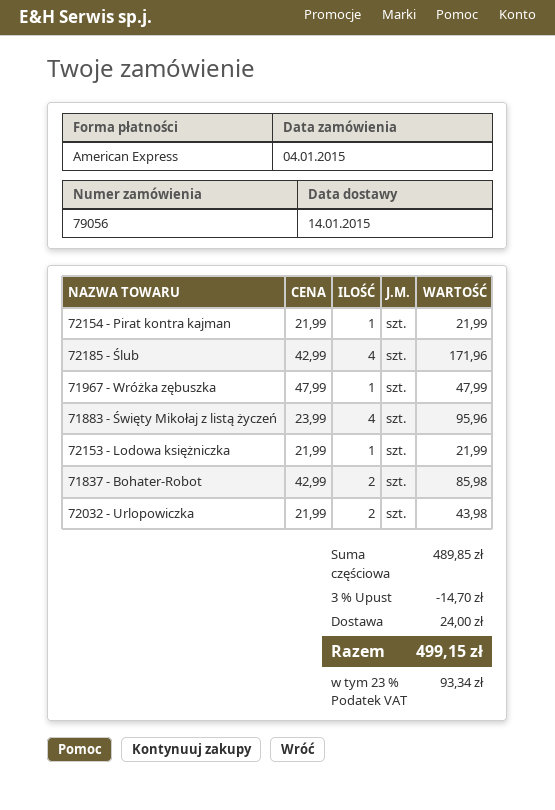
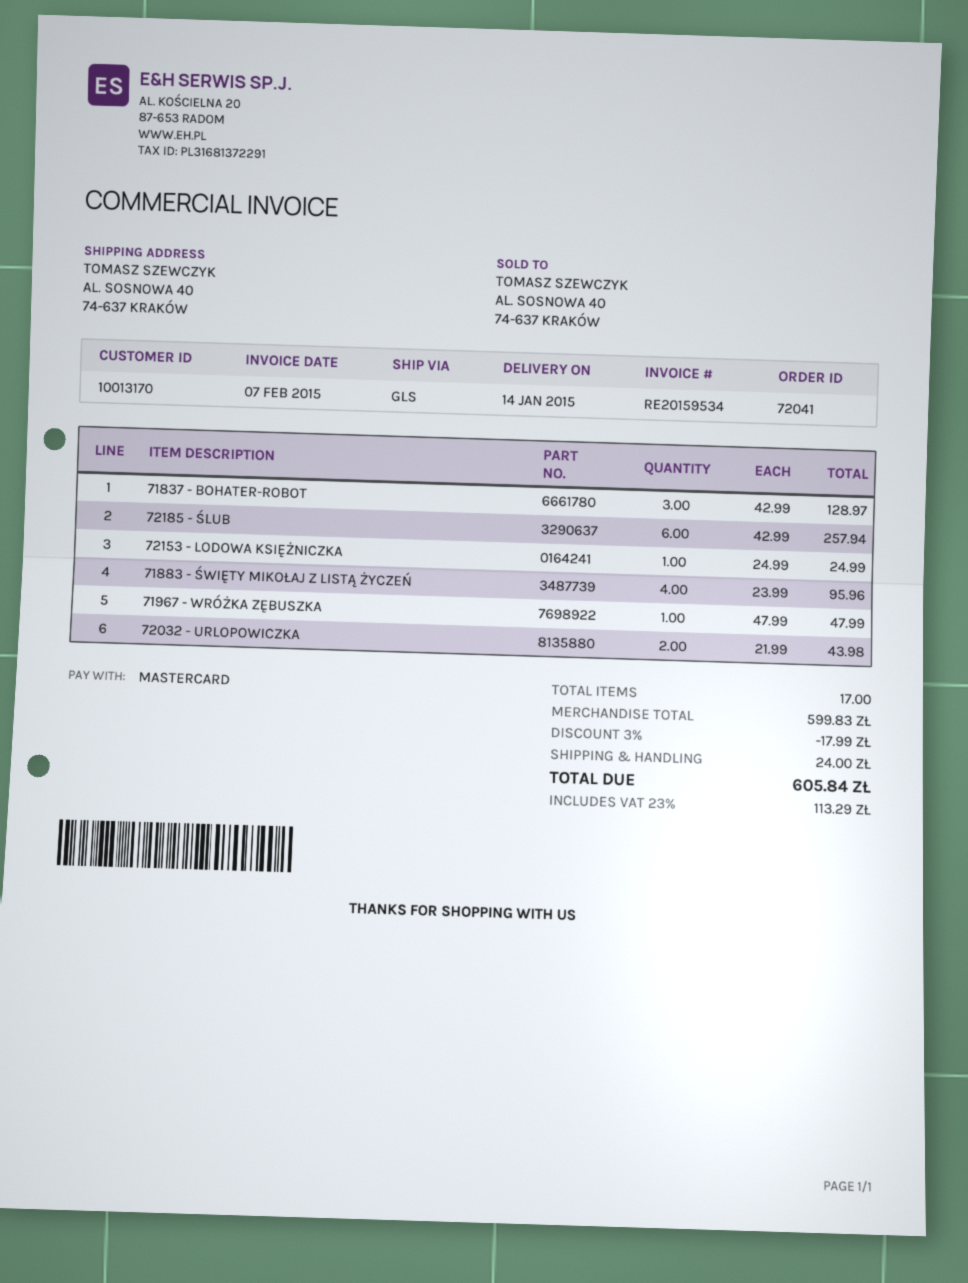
order number: 79056 -> 72041
payment method: American Express -> Mastercard
72154 - Pirat kontra kajman: 1 x 21.99 = 21.99 -> none
72185 - Ślub: 4 x 42.99 = 171.96 -> 6 x 42.99 = 257.94
72153 - Lodowa księżniczka: 1 x 21.99 = 21.99 -> 1 x 24.99 = 24.99
71837 - Bohater-Robot: 2 x 42.99 = 85.98 -> 3 x 42.99 = 128.97
subtotal: 489.85 -> 599.83
discount: 3% = 14.70 -> 3% = 17.99
tax: 23% = 93.34 -> 23% = 113.29
total: 499.15 -> 605.84

